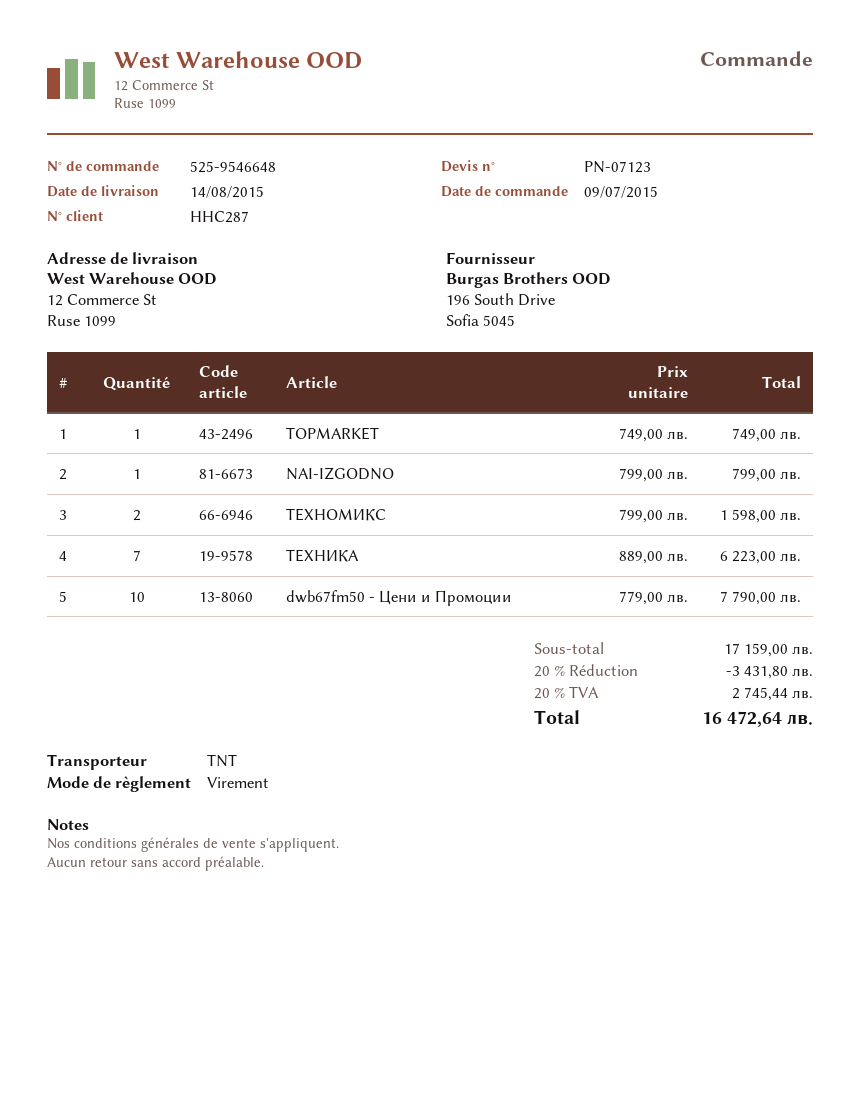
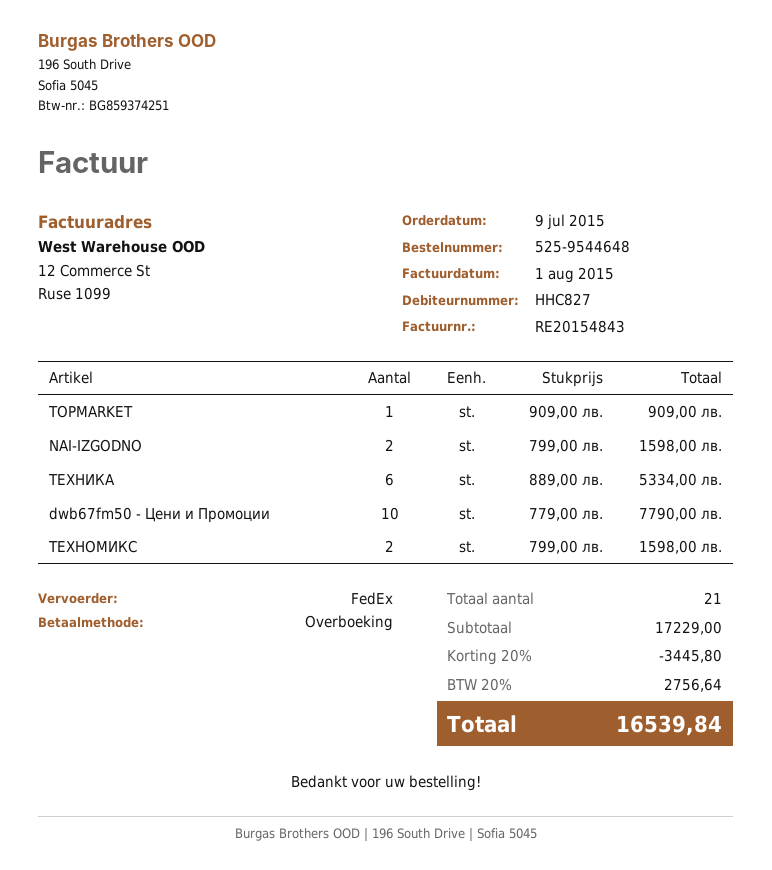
order number: 525-9546648 -> 525-9544648
customer number: HHC287 -> HHC827
shipping method: TNT -> FedEx
TOPMARKET: 1 x 749.00 = 749.00 -> 1 x 909.00 = 909.00
NAI-IZGODNO: 1 x 799.00 = 799.00 -> 2 x 799.00 = 1598.00
ТЕХНИКА: 7 x 889.00 = 6223.00 -> 6 x 889.00 = 5334.00
subtotal: 17159.00 -> 17229.00
discount: 20% = 3431.80 -> 20% = 3445.80
tax: 20% = 2745.44 -> 20% = 2756.64
total: 16472.64 -> 16539.84

